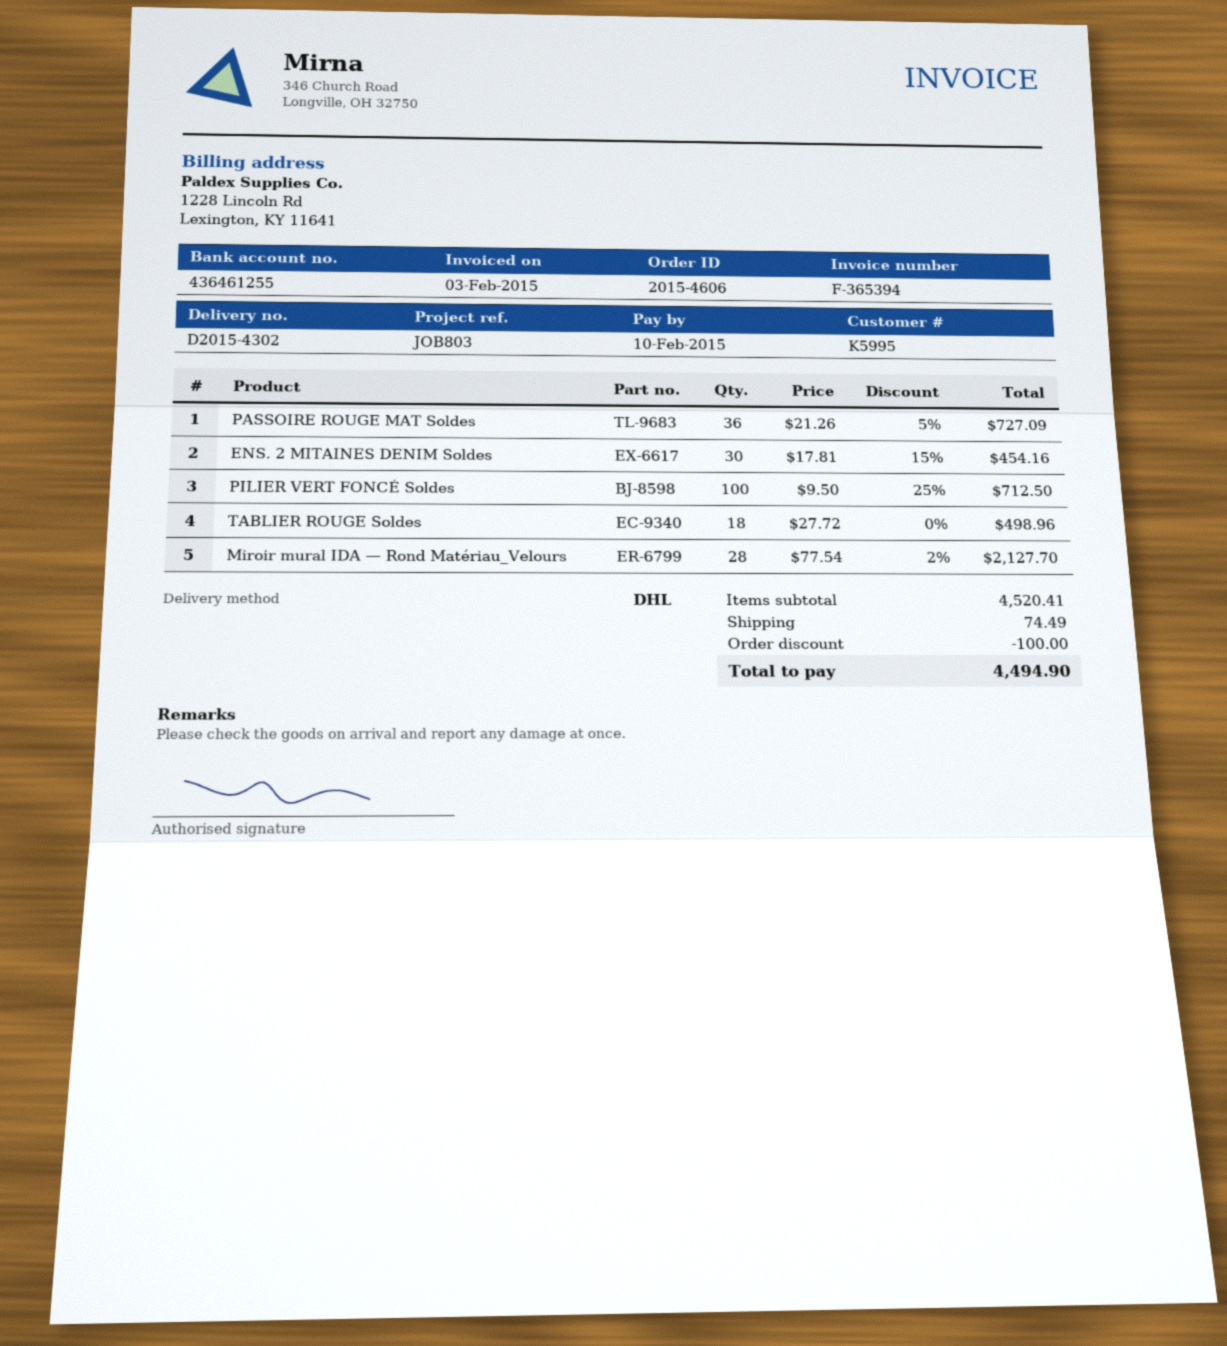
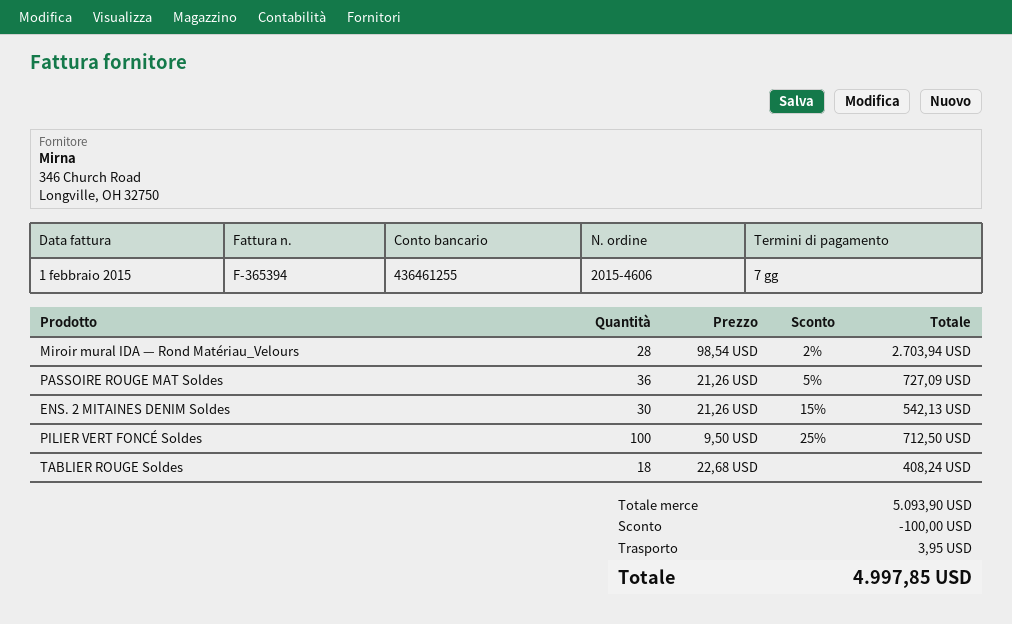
invoice date: 2015-02-03 -> 2015-02-01
ENS. 2 MITAINES DENIM Soldes: 30 x 17.81 - 15% = 454.16 -> 30 x 21.26 - 15% = 542.13
TABLIER ROUGE Soldes: 18 x 27.72 = 498.96 -> 18 x 22.68 = 408.24
Miroir mural IDA — Rond Matériau_Velours: 28 x 77.54 - 2% = 2127.70 -> 28 x 98.54 - 2% = 2703.94
subtotal: 4520.41 -> 5093.90
shipping: 74.49 -> 3.95
total: 4494.90 -> 4997.85

